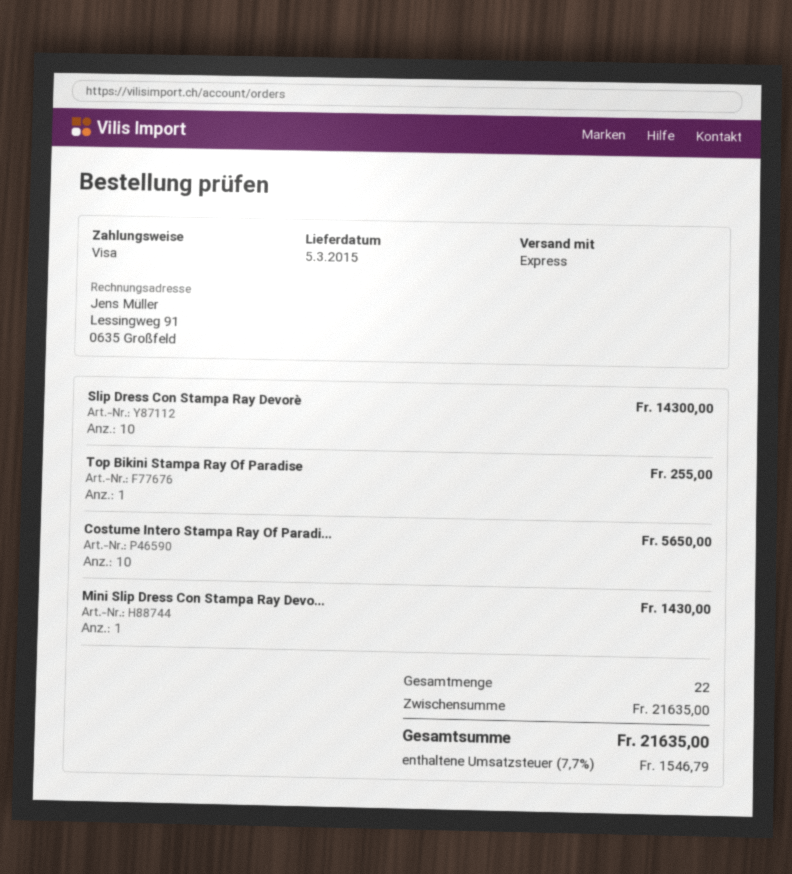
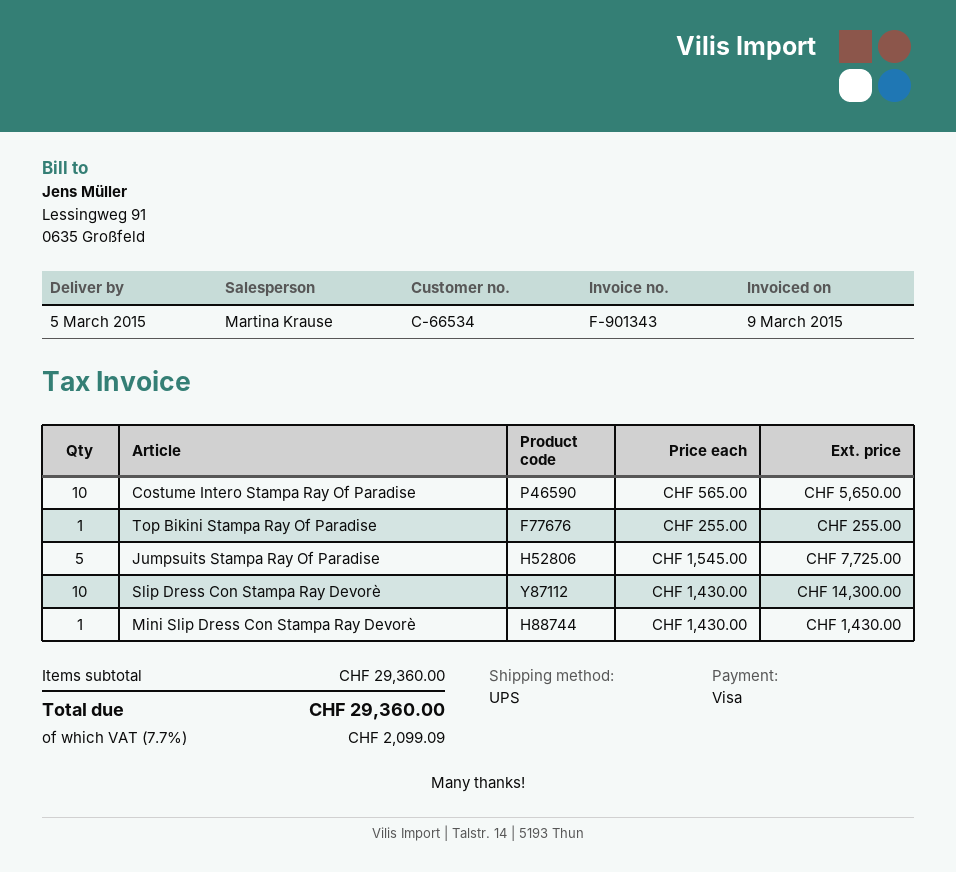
shipping method: express -> UPS
Jumpsuits Stampa Ray Of Paradise: none -> 5 for 7725.00
subtotal: 21635.00 -> 29360.00
tax: 7.7% = 1546.79 -> 7.7% = 2099.09
total: 21635.00 -> 29360.00

